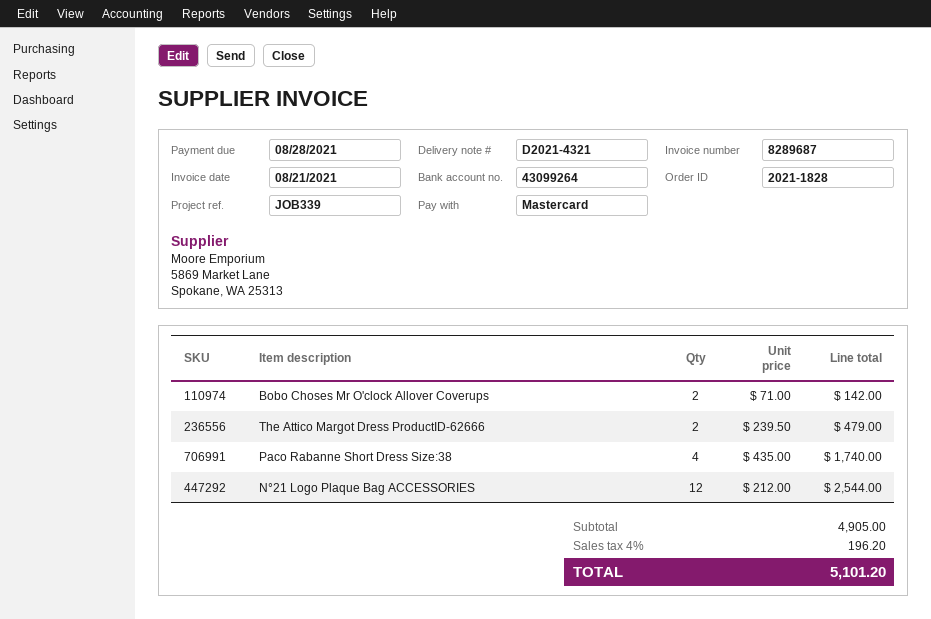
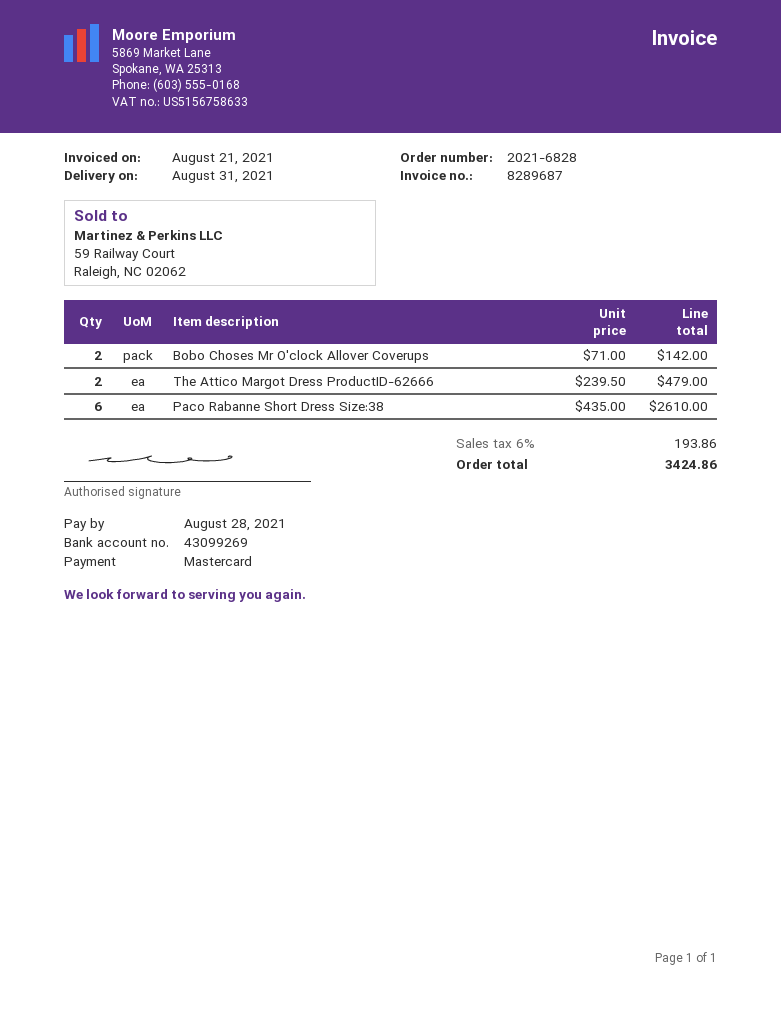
order number: 2021-1828 -> 2021-6828
bank account: 43099264 -> 43099269
Paco Rabanne Short Dress Size:38: 4 x 435.00 = 1740.00 -> 6 x 435.00 = 2610.00
N°21 Logo Plaque Bag ACCESSORIES: 12 x 212.00 = 2544.00 -> none
tax: 4% = 196.20 -> 6% = 193.86
total: 5101.20 -> 3424.86

